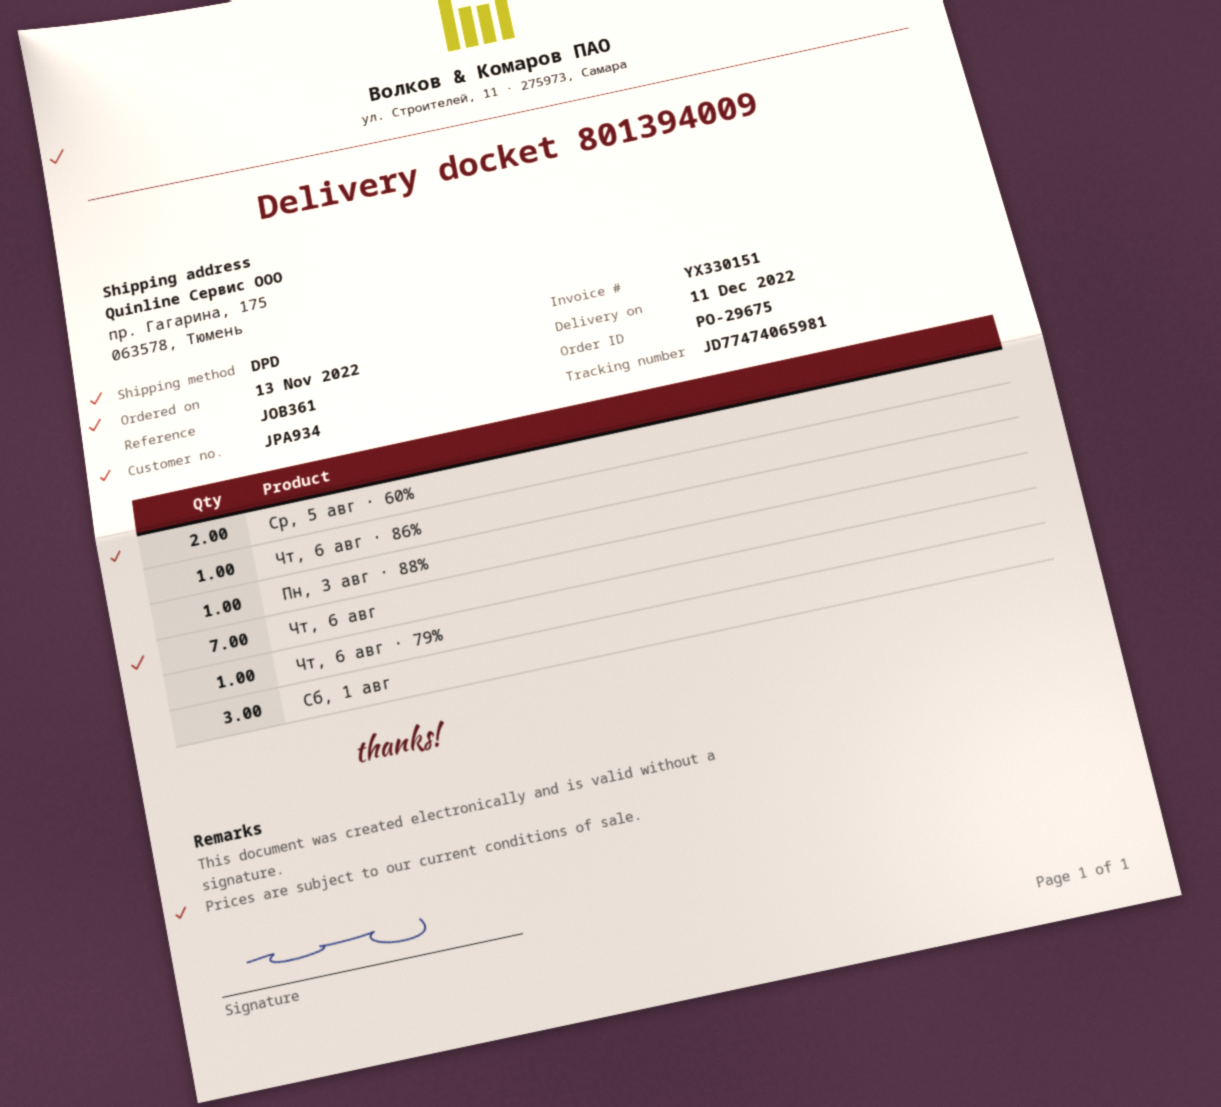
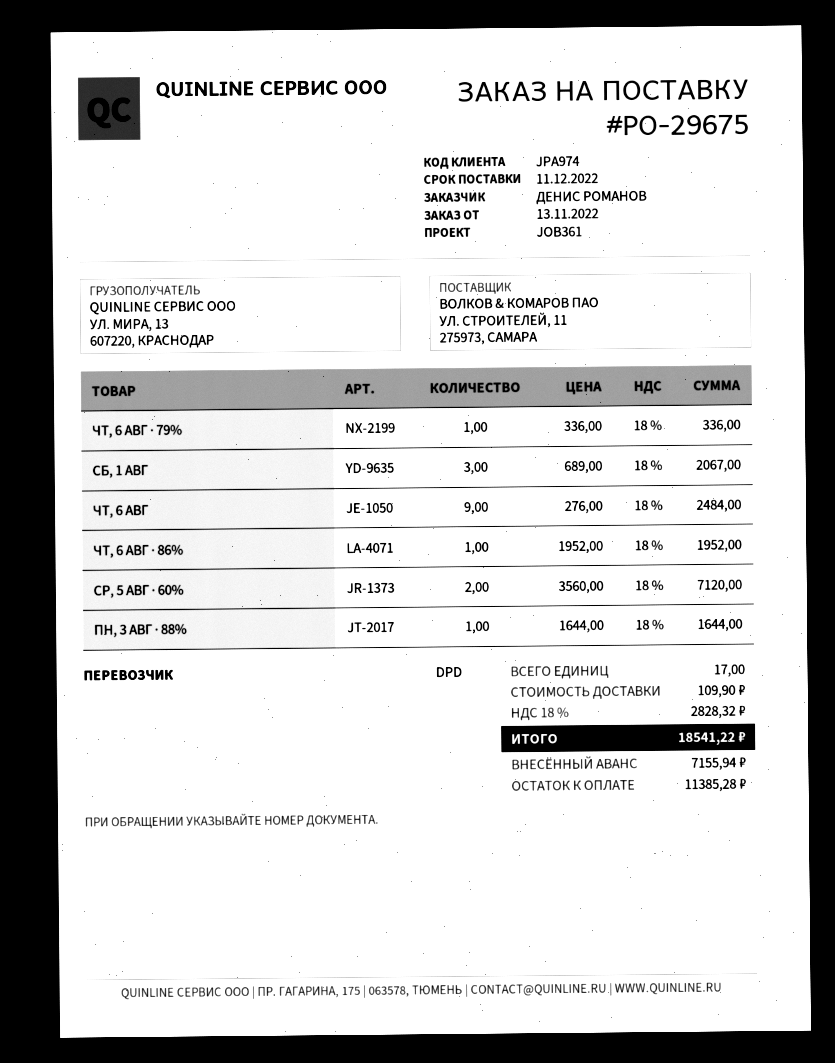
customer number: JPA934 -> JPA974
ship to: пр. Гагарина, 175, 063578, Тюмень -> УЛ. МИРА, 13, 607220, КРАСНОДАР
Чт, 6 авг: 7 -> 9

